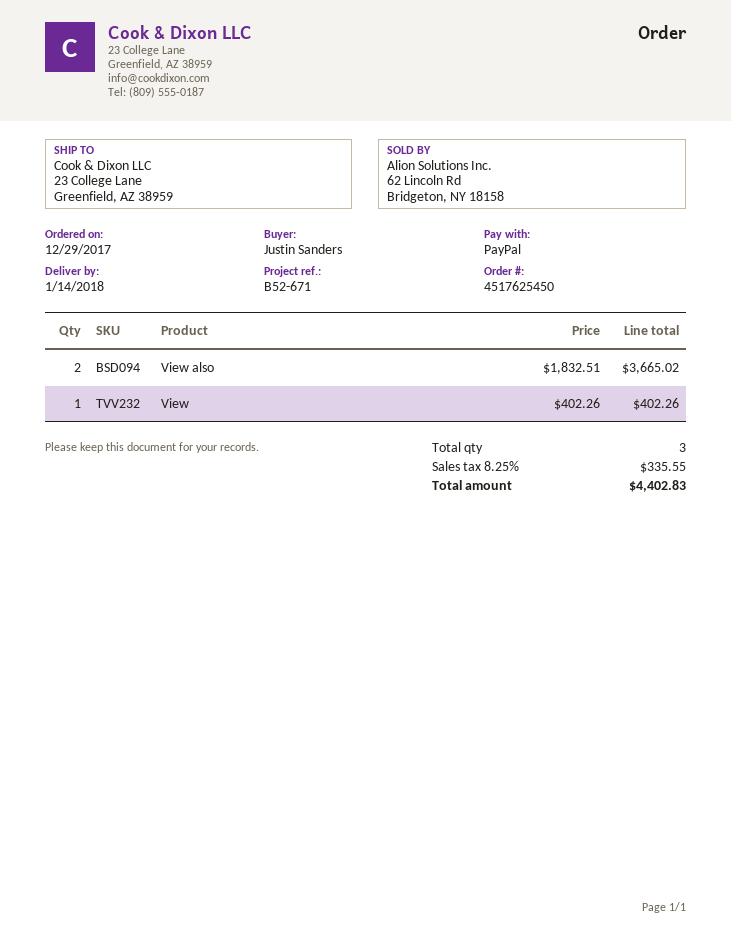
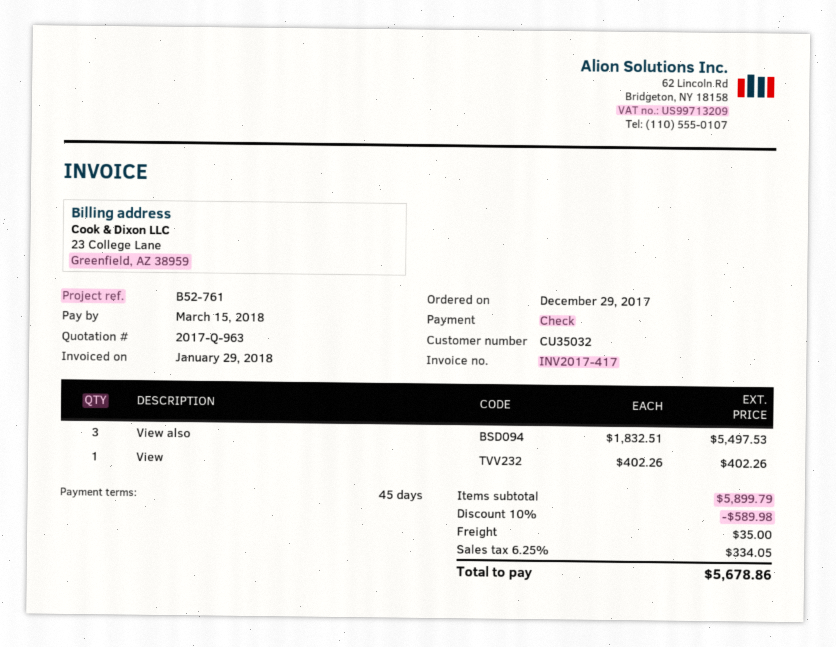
reference: B52-671 -> B52-761
payment method: PayPal -> cheque
View also: 2 x 1832.51 = 3665.02 -> 3 x 1832.51 = 5497.53
discount: none -> 10% = 589.98
shipping: none -> 35.00
tax: 8.25% = 335.55 -> 6.25% = 334.05
total: 4402.83 -> 5678.86

